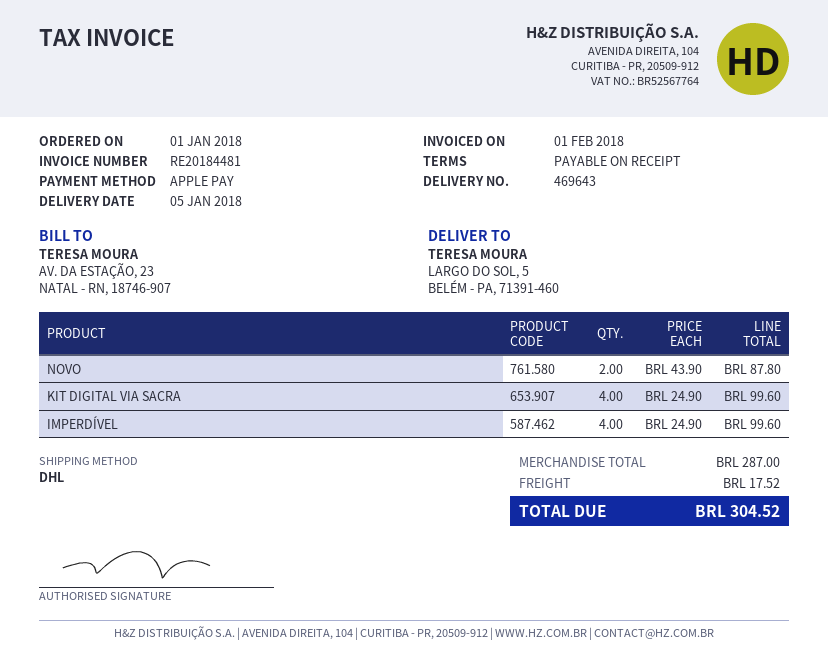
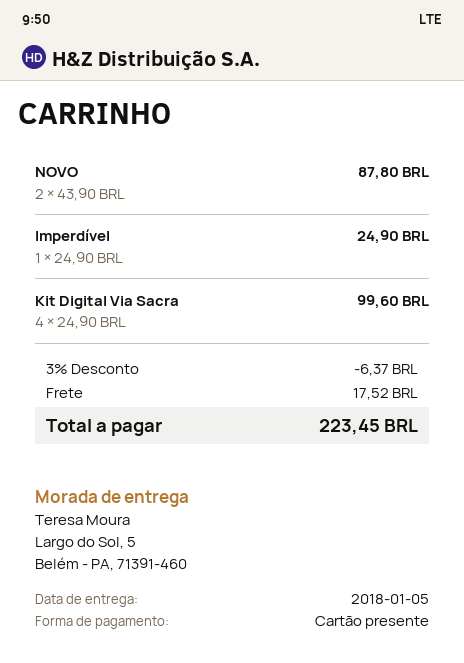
payment method: Apple Pay -> gift card
IMPERDÍVEL: 4 x 24.90 = 99.60 -> 1 x 24.90 = 24.90
discount: none -> 3% = 6.37
total: 304.52 -> 223.45

